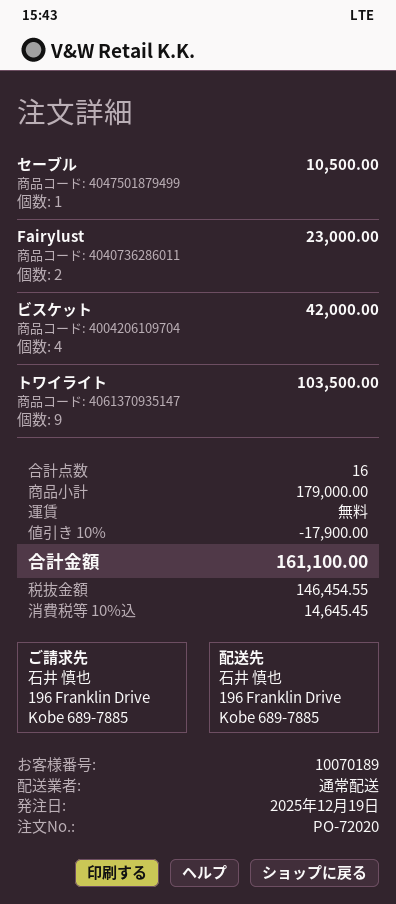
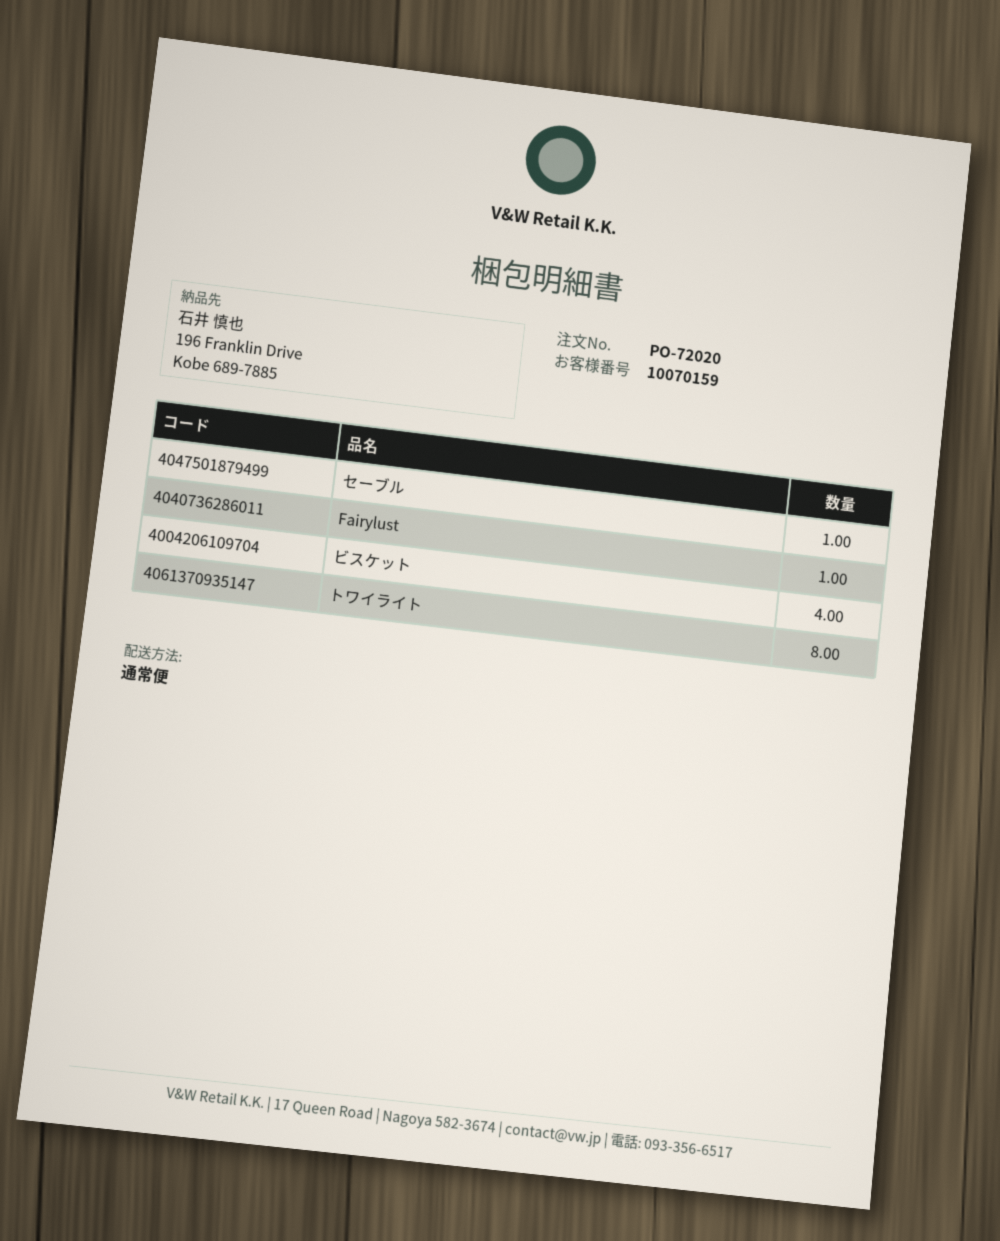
customer number: 10070189 -> 10070159
Fairylust: 2 -> 1
トワイライト: 9 -> 8

